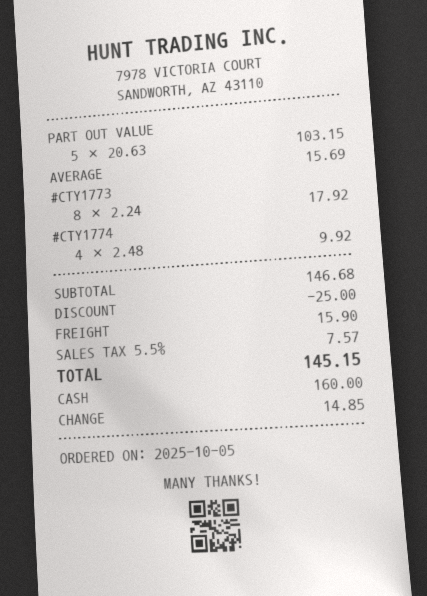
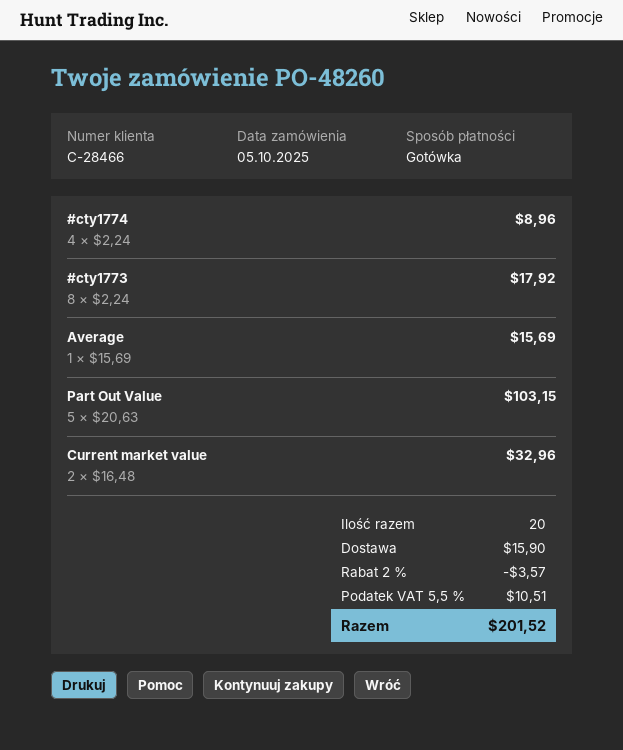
#CTY1774: 4 x 2.48 = 9.92 -> 4 x 2.24 = 8.96
Current market value: none -> 2 x 16.48 = 32.96
discount: 25.00 -> 3.57
tax: 5.5% = 7.57 -> 5.5% = 10.51
total: 145.15 -> 201.52

